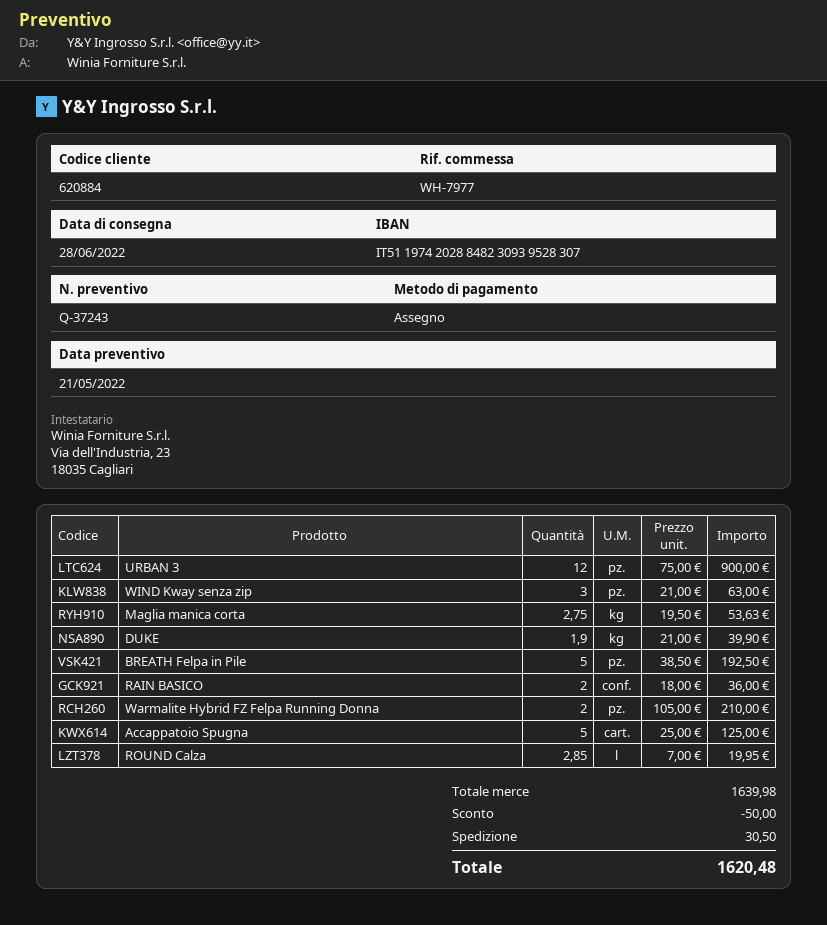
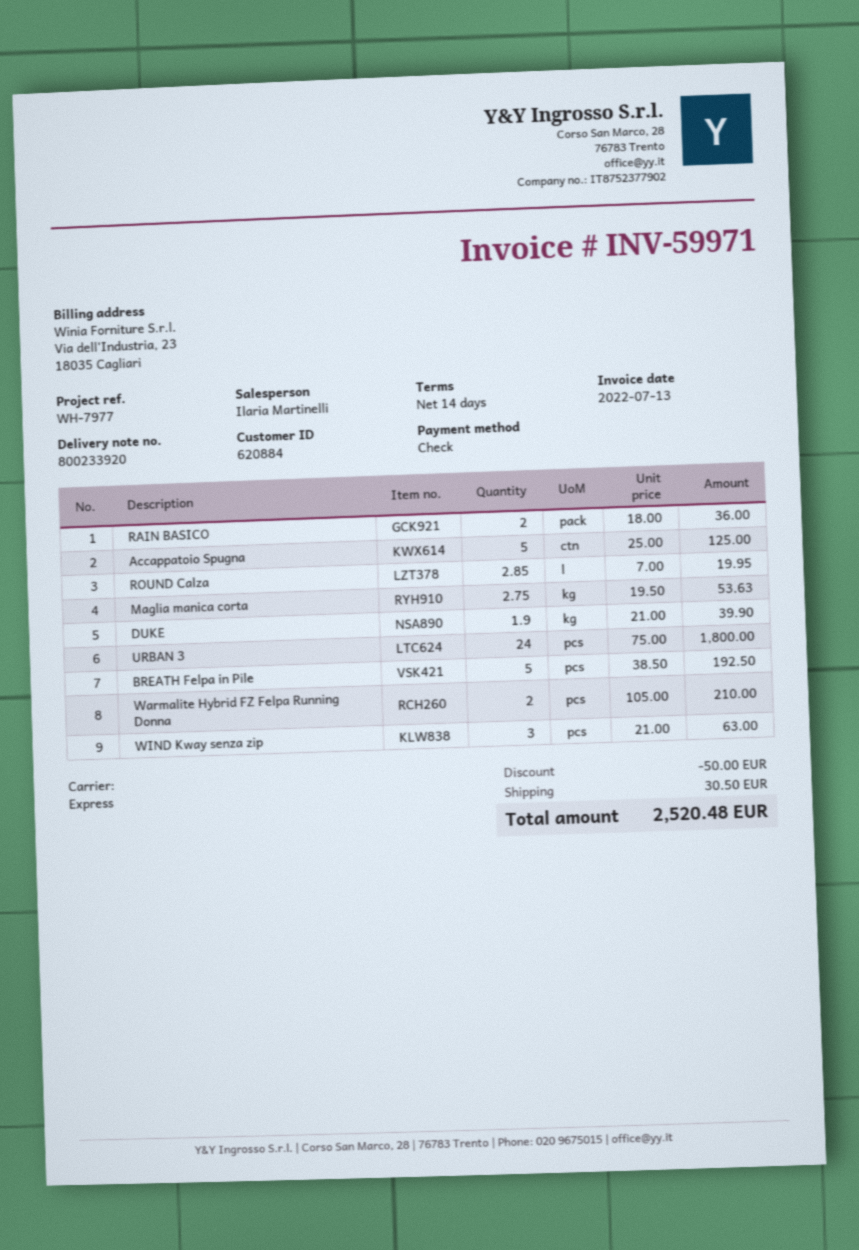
URBAN 3: 12 x 75.00 = 900.00 -> 24 x 75.00 = 1800.00
total: 1620.48 -> 2520.48

